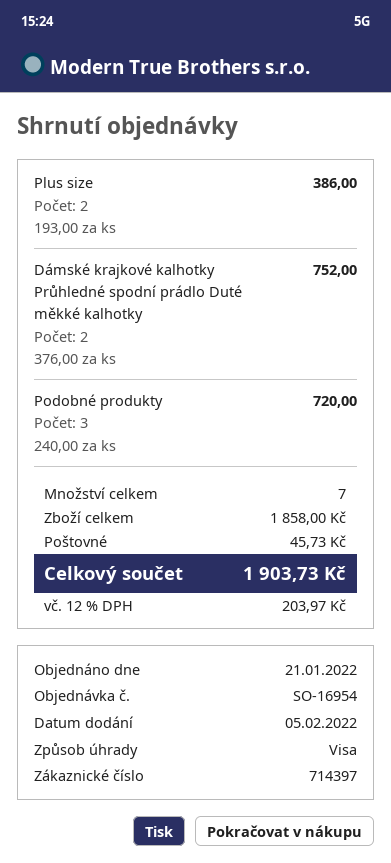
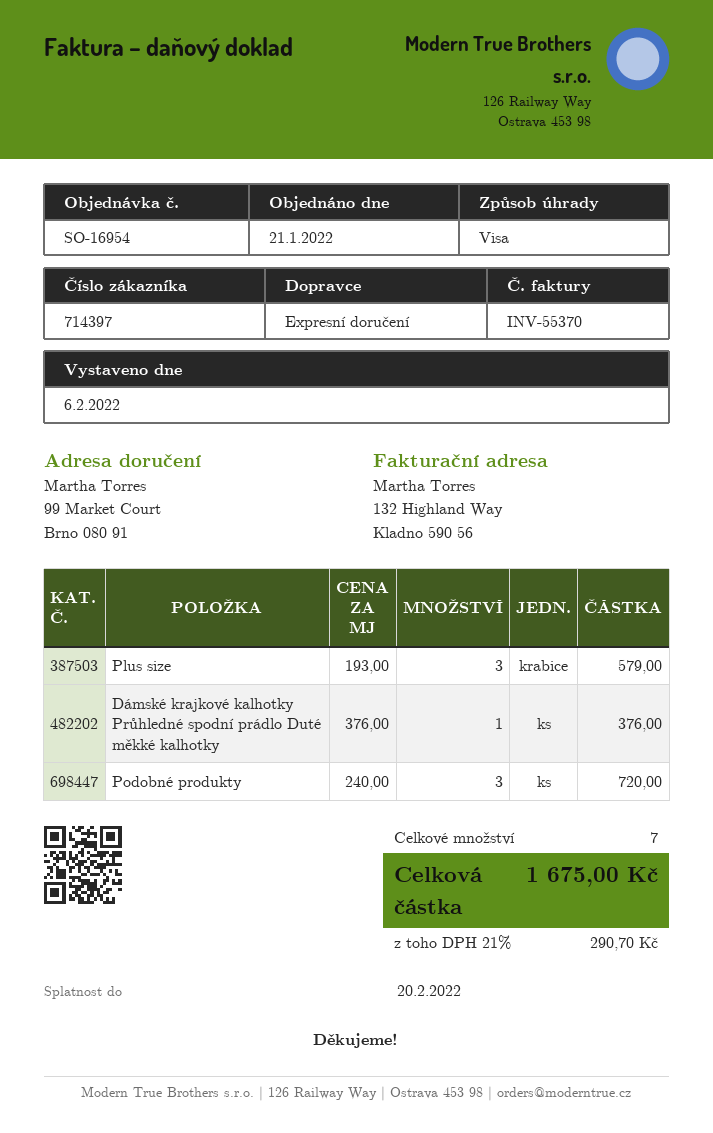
Plus size: 2 x 193.00 = 386.00 -> 3 x 193.00 = 579.00
Dámské krajkové kalhotky Průhledné spodní prádlo Duté měkké kalhotky: 2 x 376.00 = 752.00 -> 1 x 376.00 = 376.00
shipping: 45.73 -> none
tax: 12% = 203.97 -> 21% = 290.70
total: 1903.73 -> 1675.00

